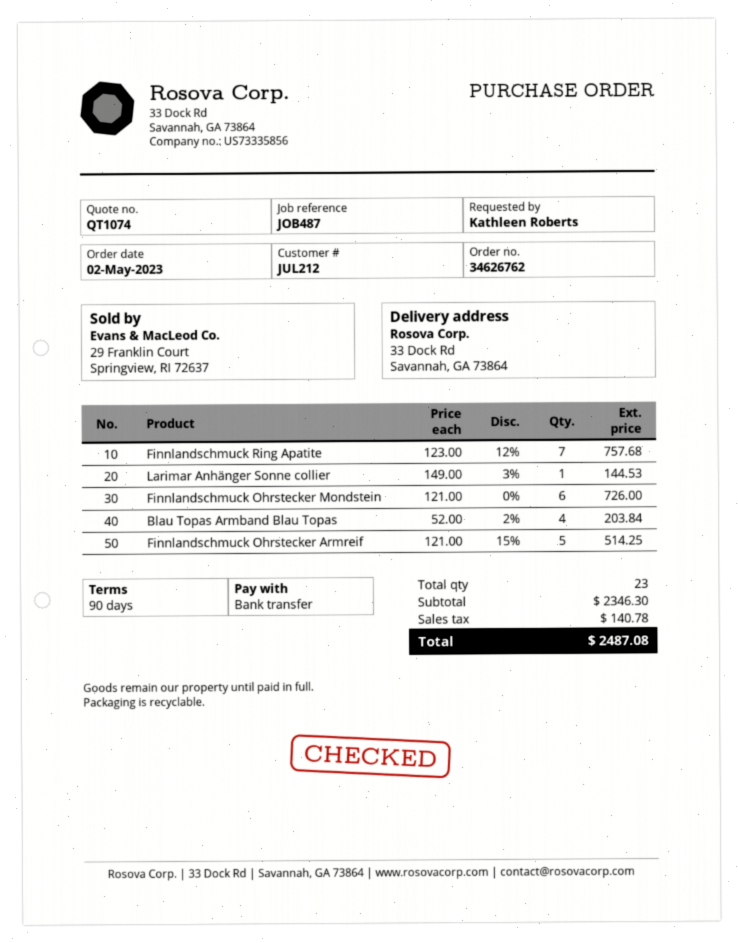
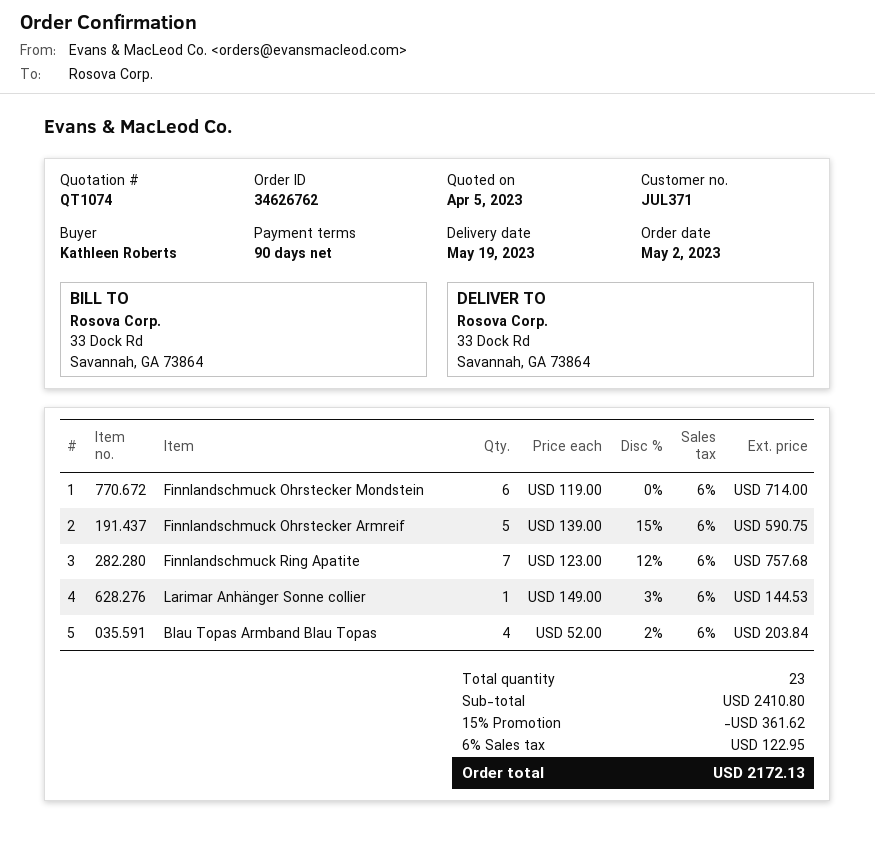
customer number: JUL212 -> JUL371
Finnlandschmuck Ohrstecker Mondstein: 6 x 121.00 = 726.00 -> 6 x 119.00 = 714.00
Finnlandschmuck Ohrstecker Armreif: 5 x 121.00 - 15% = 514.25 -> 5 x 139.00 - 15% = 590.75
subtotal: 2346.30 -> 2410.80
discount: none -> 15% = 361.62
tax: 140.78 -> 122.95
total: 2487.08 -> 2172.13

